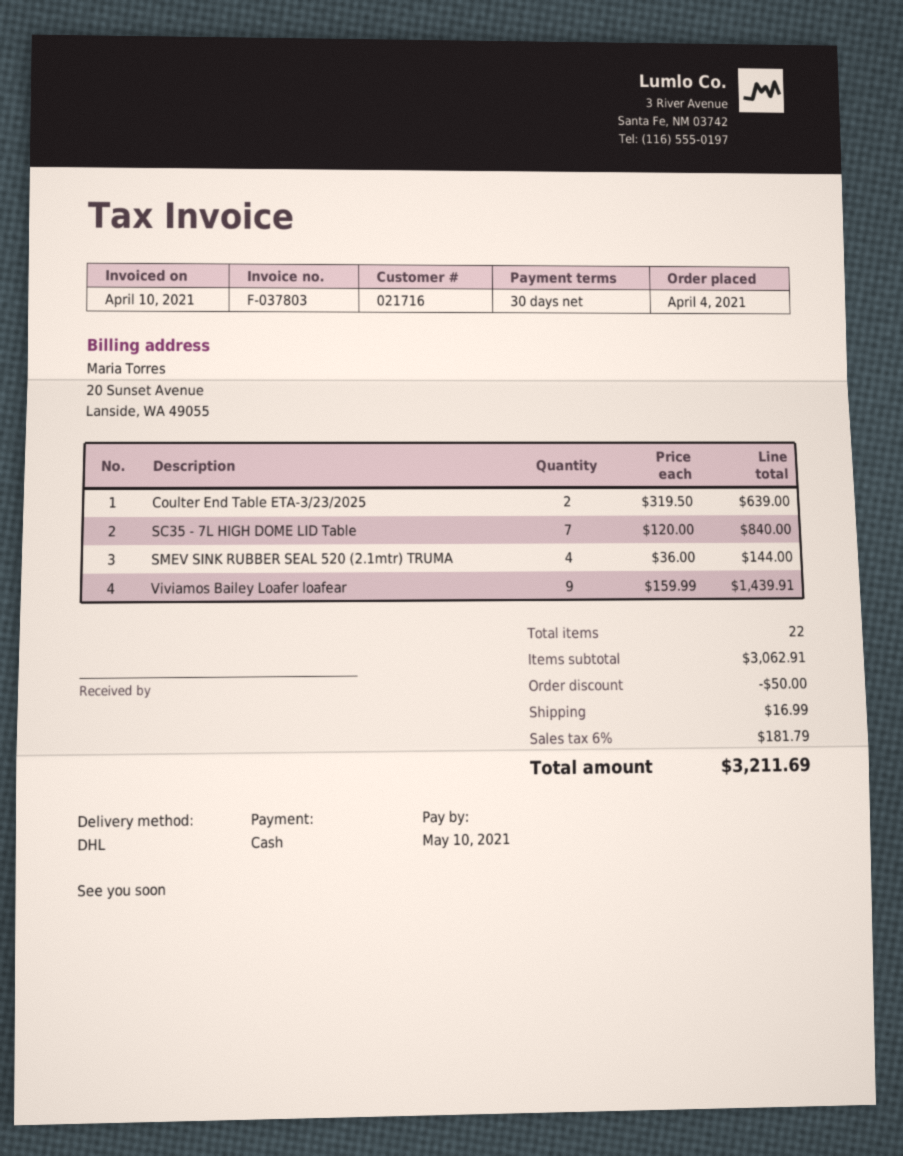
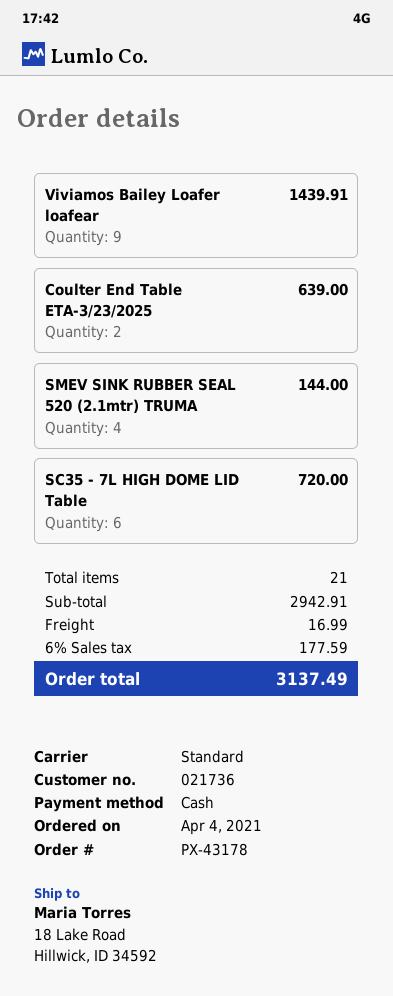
customer number: 021716 -> 021736
shipping method: DHL -> standard
SC35 - 7L HIGH DOME LID Table: 7 for 840.00 -> 6 for 720.00
total quantity: 22 -> 21
subtotal: 3062.91 -> 2942.91
discount: 50.00 -> none
tax: 6% = 181.79 -> 6% = 177.59
total: 3211.69 -> 3137.49

